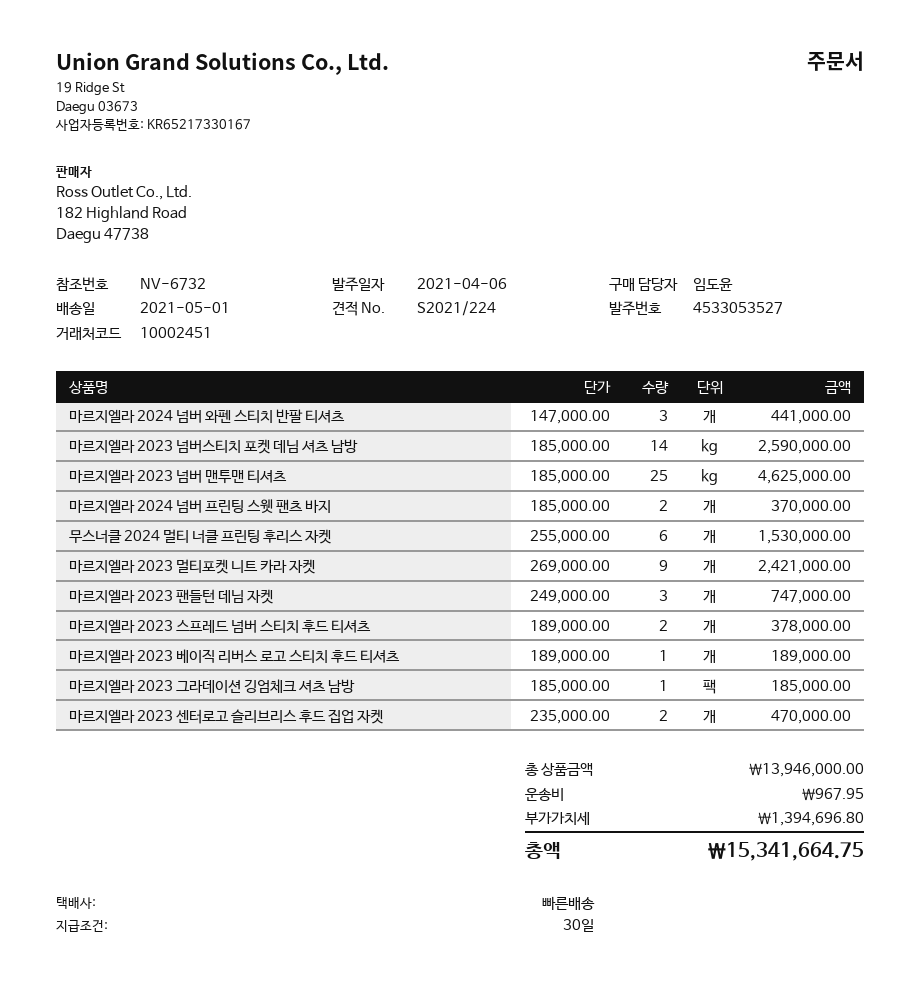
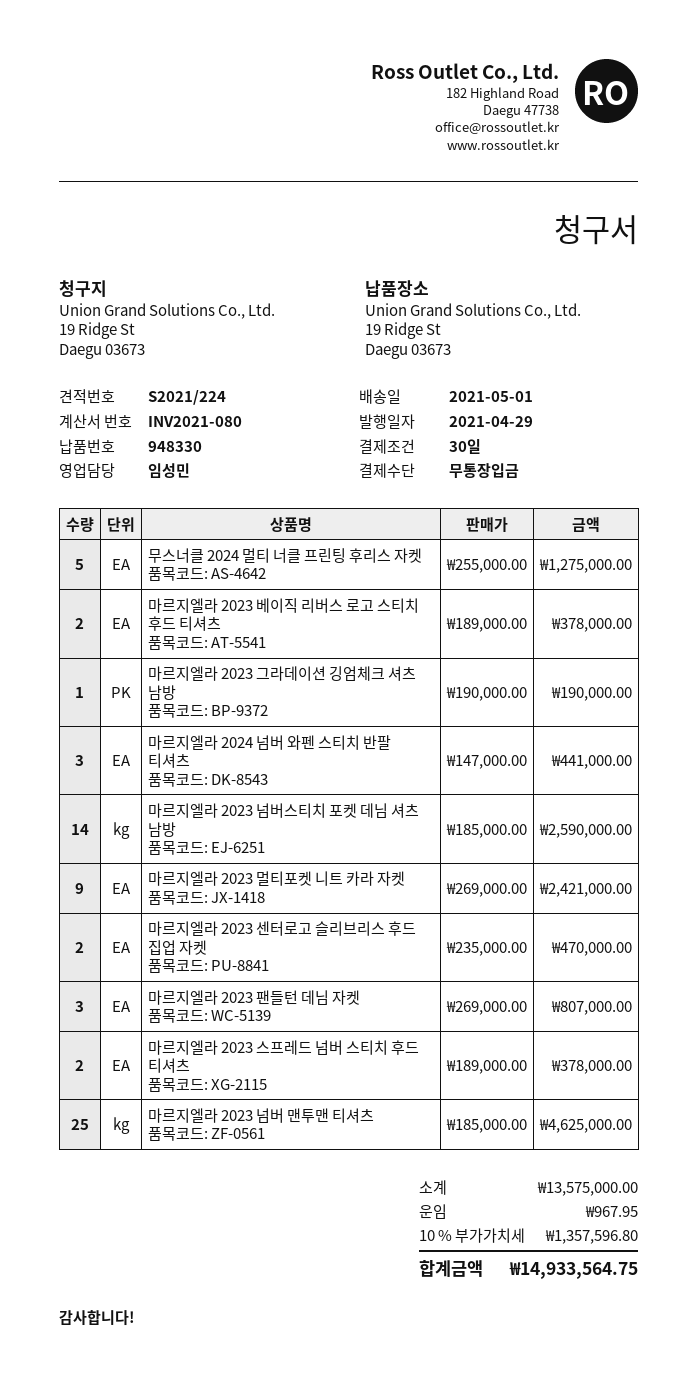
마르지엘라 2024 넘버 프린팅 스웻 팬츠 바지: 2 x 185000.00 = 370000.00 -> none
무스너클 2024 멀티 너클 프린팅 후리스 자켓: 6 x 255000.00 = 1530000.00 -> 5 x 255000.00 = 1275000.00
마르지엘라 2023 팬들턴 데님 자켓: 3 x 249000.00 = 747000.00 -> 3 x 269000.00 = 807000.00
마르지엘라 2023 베이직 리버스 로고 스티치 후드 티셔츠: 1 x 189000.00 = 189000.00 -> 2 x 189000.00 = 378000.00
마르지엘라 2023 그라데이션 깅엄체크 셔츠 남방: 1 x 185000.00 = 185000.00 -> 1 x 190000.00 = 190000.00
subtotal: 13946000.00 -> 13575000.00
tax: 1394696.80 -> 1357596.80
total: 15341664.75 -> 14933564.75

